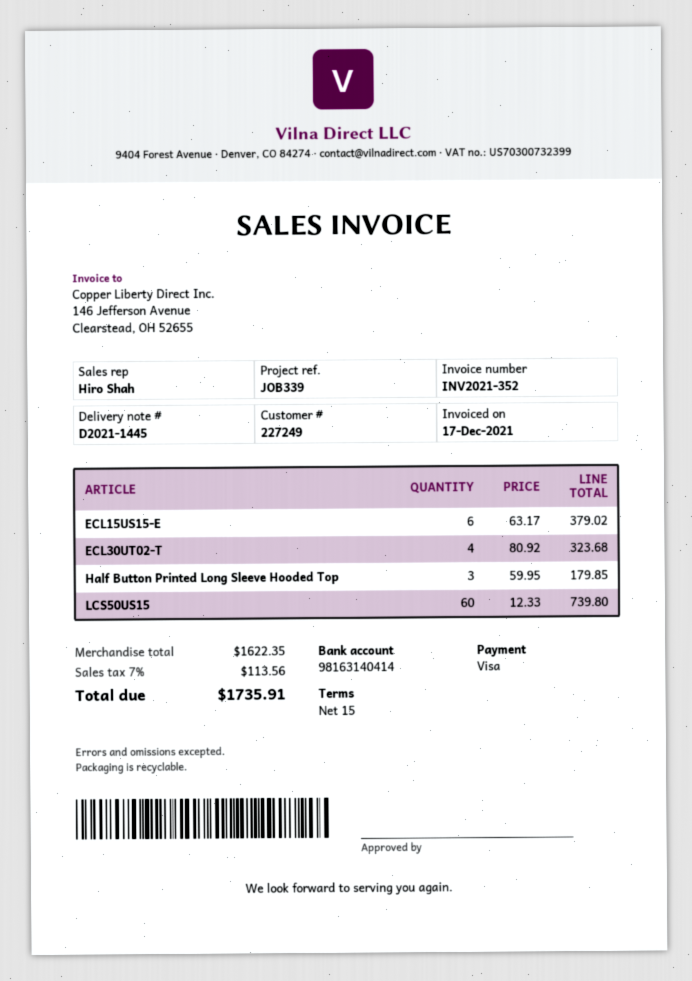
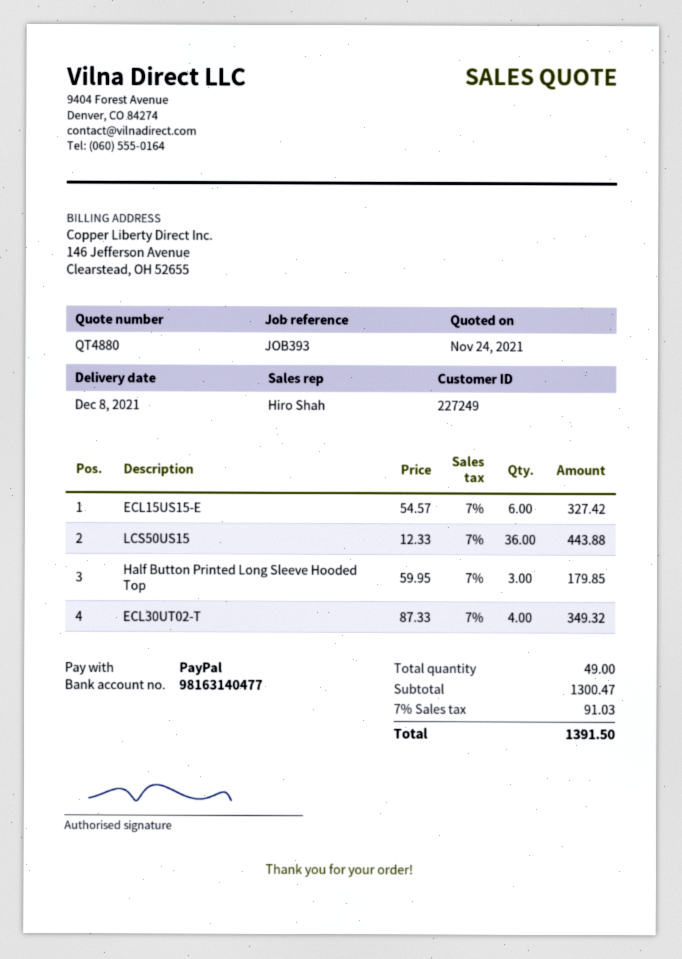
reference: JOB339 -> JOB393
payment method: Visa -> PayPal
bank account: 98163140414 -> 98163140477
ECL15US15-E: 6 x 63.17 = 379.02 -> 6 x 54.57 = 327.42
ECL30UT02-T: 4 x 80.92 = 323.68 -> 4 x 87.33 = 349.32
LCS50US15: 60 x 12.33 = 739.80 -> 36 x 12.33 = 443.88
subtotal: 1622.35 -> 1300.47
tax: 7% = 113.56 -> 7% = 91.03
total: 1735.91 -> 1391.50

